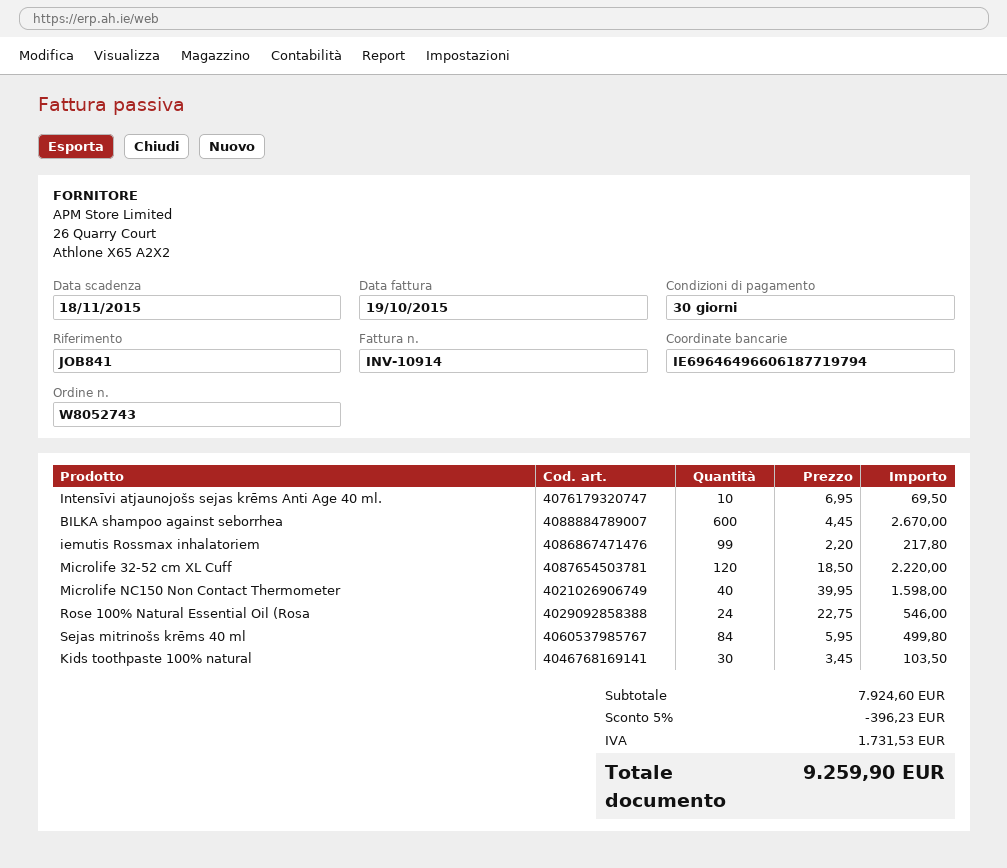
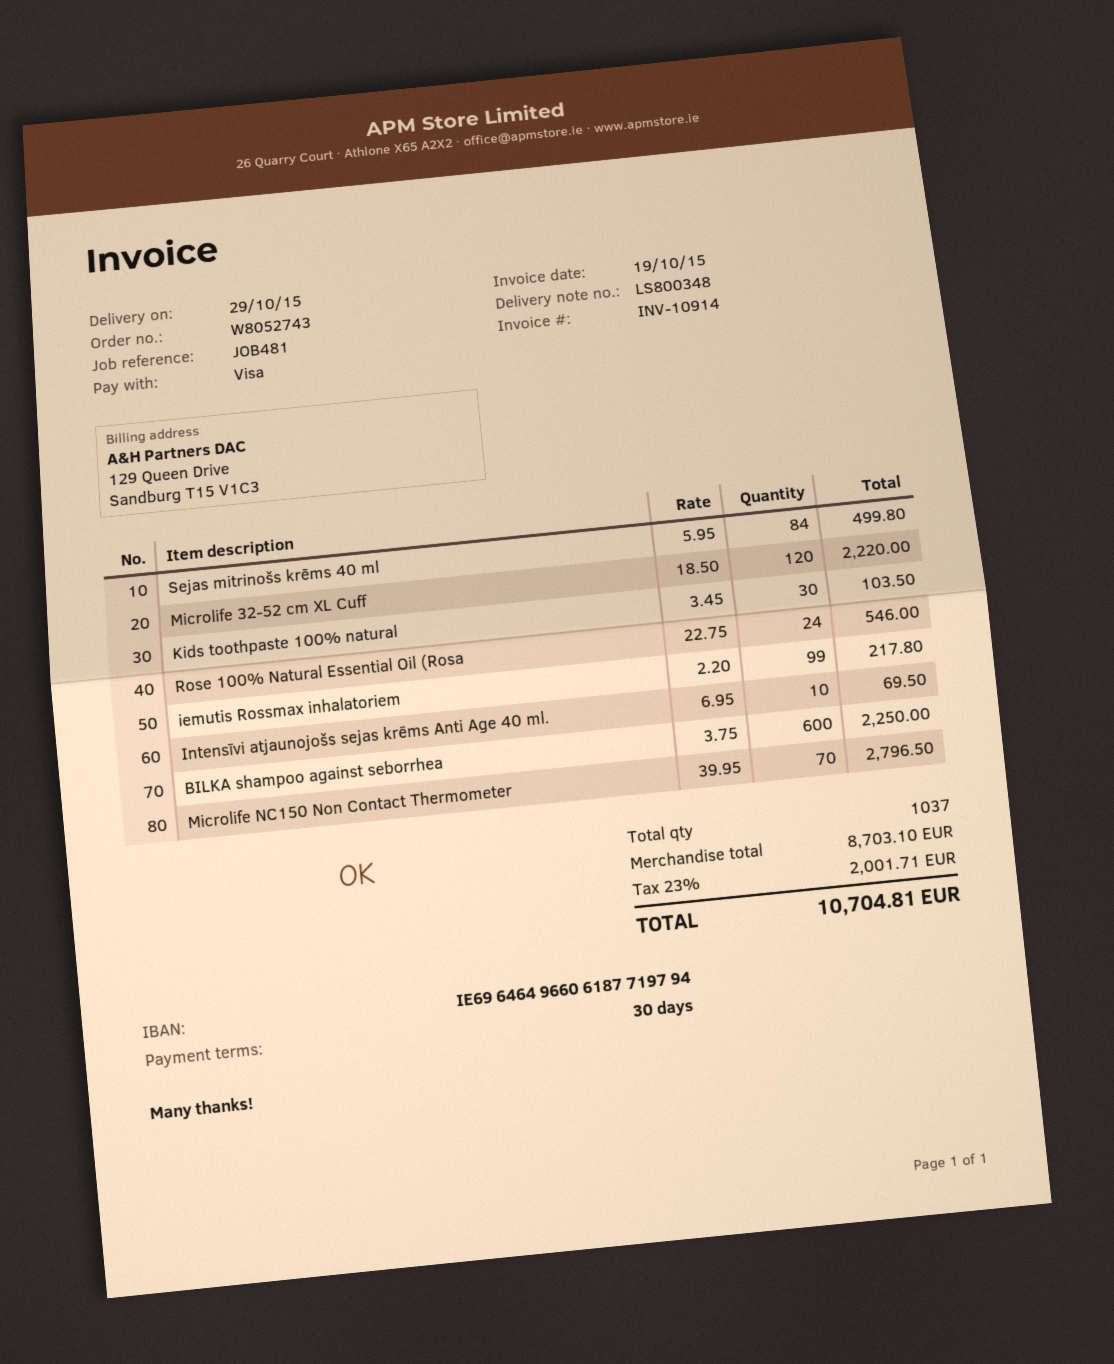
reference: JOB841 -> JOB481
BILKA shampoo against seborrhea: 600 x 4.45 = 2670.00 -> 600 x 3.75 = 2250.00
Microlife NC150 Non Contact Thermometer: 40 x 39.95 = 1598.00 -> 70 x 39.95 = 2796.50
subtotal: 7924.60 -> 8703.10
discount: 5% = 396.23 -> none
tax: 1731.53 -> 2001.71
total: 9259.90 -> 10704.81

